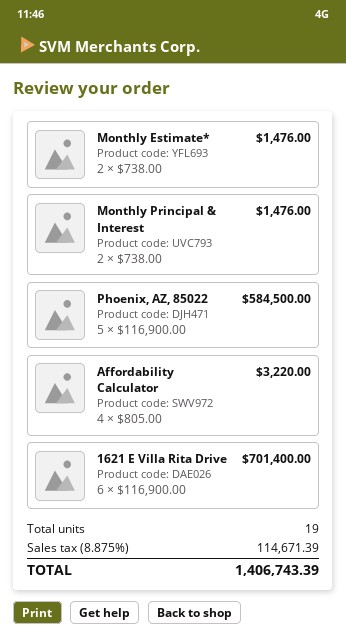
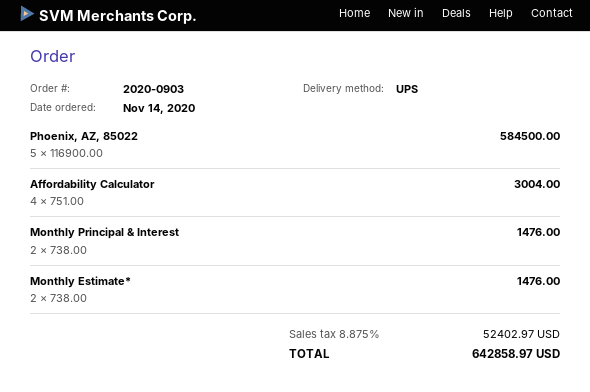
Affordability Calculator: 4 x 805.00 = 3220.00 -> 4 x 751.00 = 3004.00
1621 E Villa Rita Drive: 6 x 116900.00 = 701400.00 -> none
tax: 8.875% = 114671.39 -> 8.875% = 52402.97
total: 1406743.39 -> 642858.97

